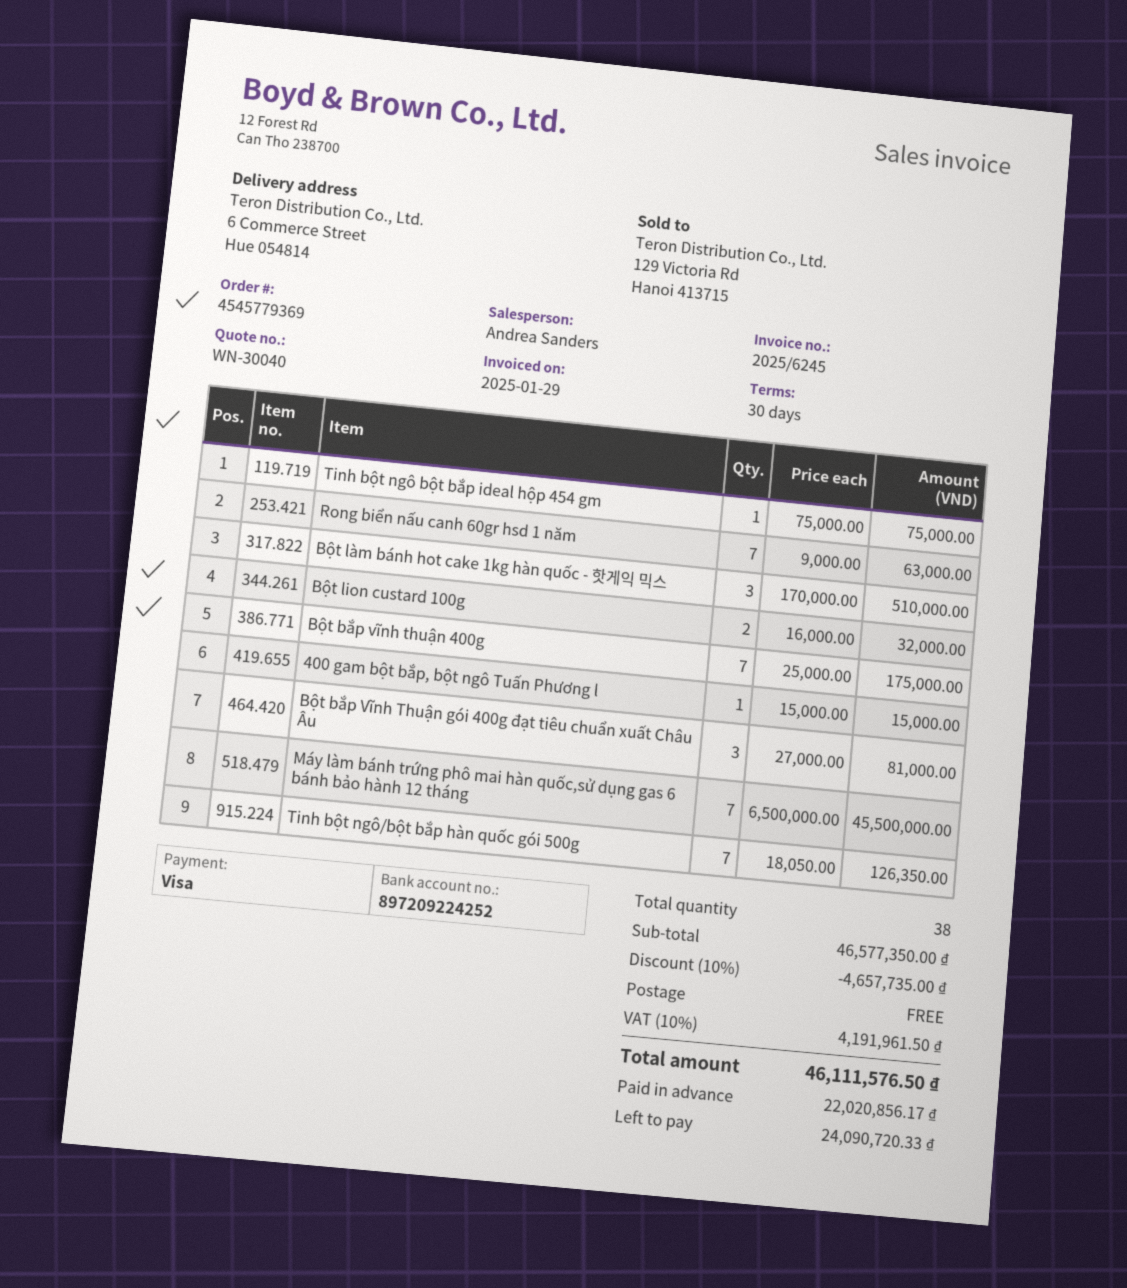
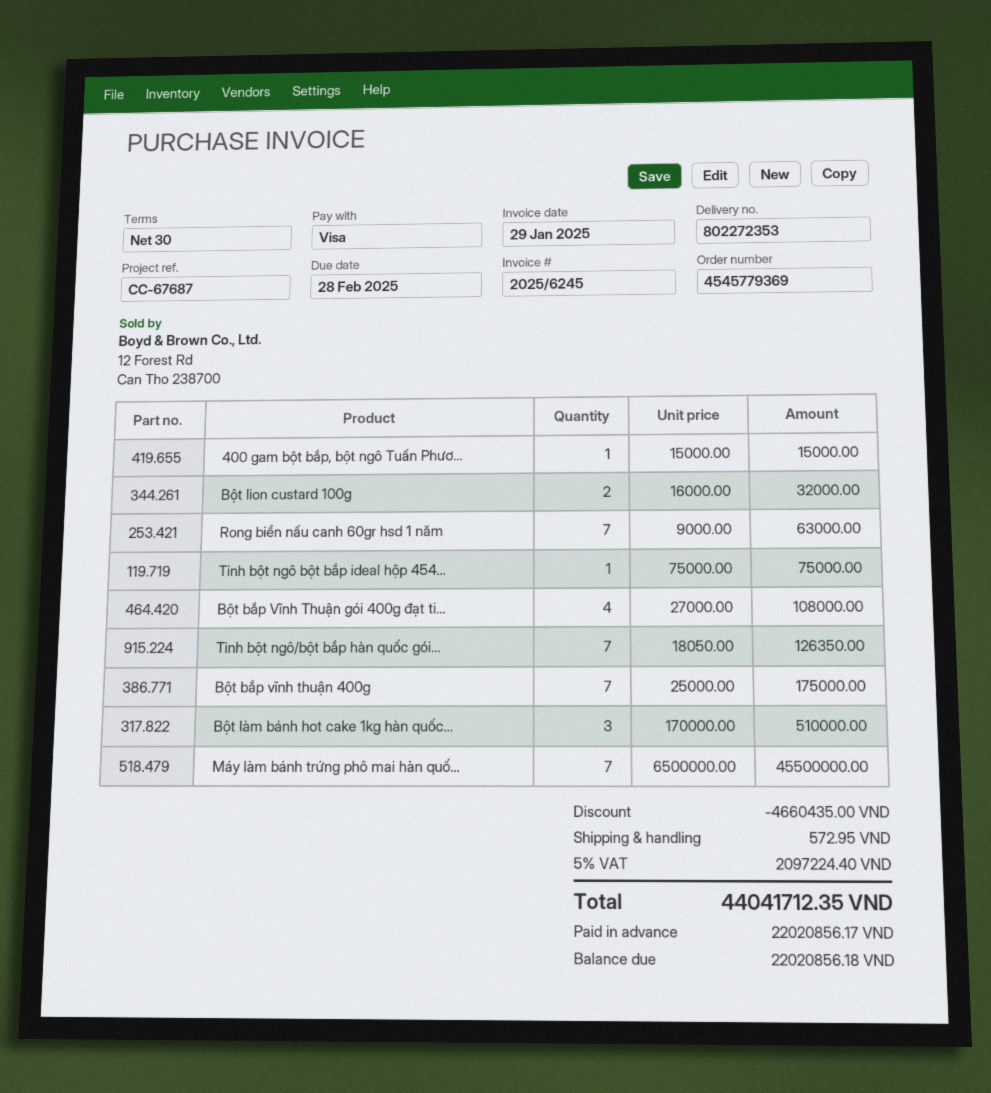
Bột bắp Vĩnh Thuận gói 400g đạt tiêu chuẩn xuất Châu Âu: 3 x 27000.00 = 81000.00 -> 4 x 27000.00 = 108000.00
discount: 4657735.00 -> 4660435.00
shipping: 0.00 -> 572.95
tax: 10% = 4191961.50 -> 5% = 2097224.40
total: 46111576.50 -> 44041712.35
balance: 24090720.33 -> 22020856.18

